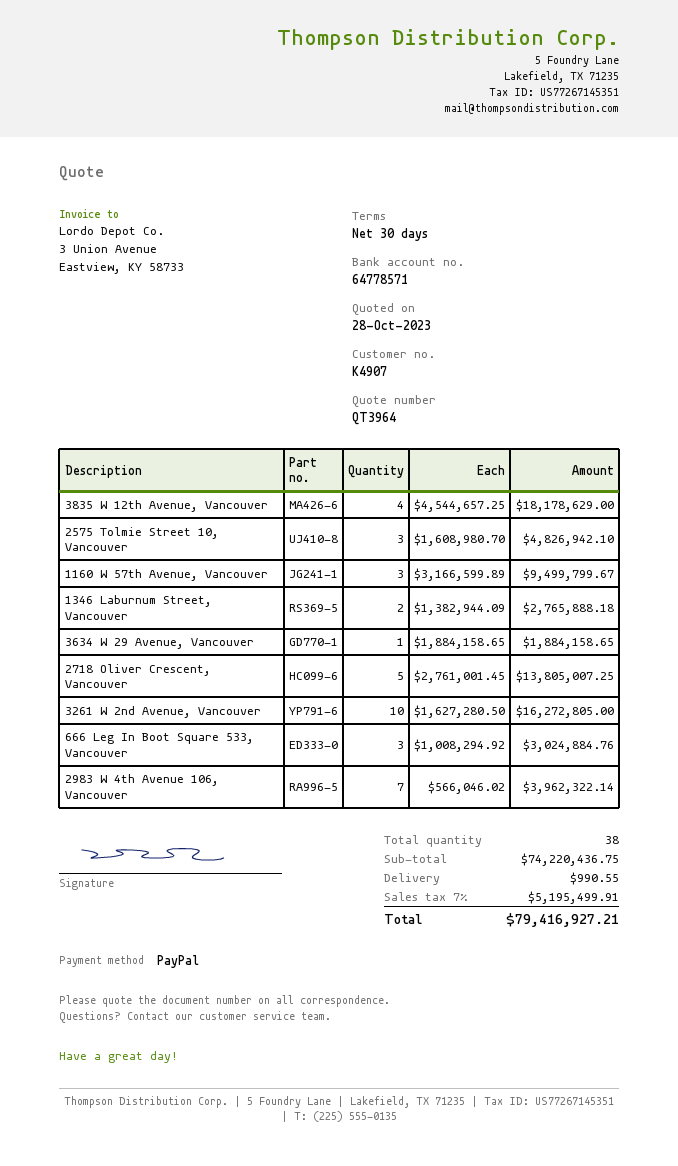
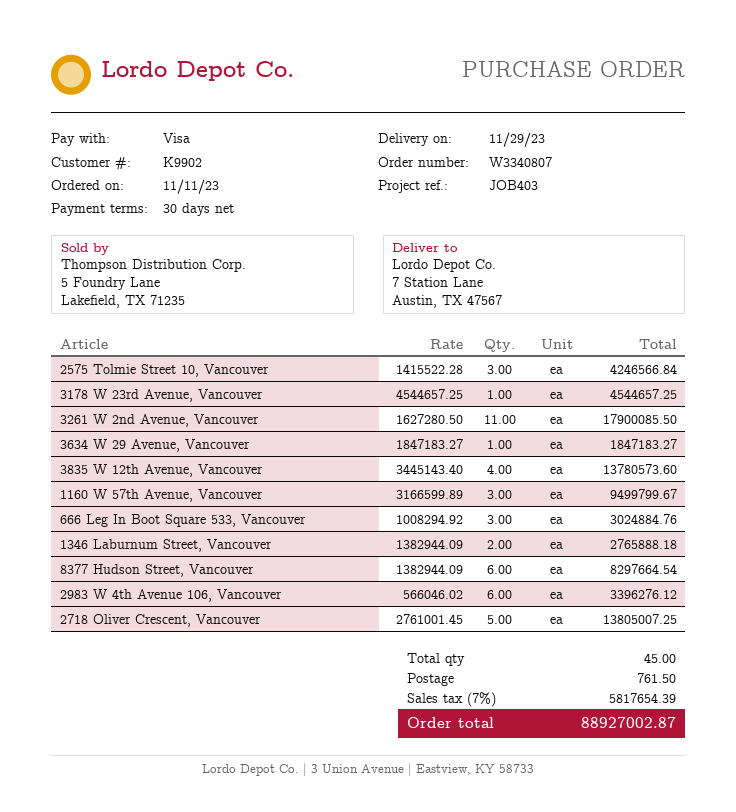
customer number: K4907 -> K9902
payment method: PayPal -> Visa
3835 W 12th Avenue, Vancouver: 4 x 4544657.25 = 18178629.00 -> 4 x 3445143.40 = 13780573.60
2575 Tolmie Street 10, Vancouver: 3 x 1608980.70 = 4826942.10 -> 3 x 1415522.28 = 4246566.84
3634 W 29 Avenue, Vancouver: 1 x 1884158.65 = 1884158.65 -> 1 x 1847183.27 = 1847183.27
3261 W 2nd Avenue, Vancouver: 10 x 1627280.50 = 16272805.00 -> 11 x 1627280.50 = 17900085.50
2983 W 4th Avenue 106, Vancouver: 7 x 566046.02 = 3962322.14 -> 6 x 566046.02 = 3396276.12
3178 W 23rd Avenue, Vancouver: none -> 1 x 4544657.25 = 4544657.25
8377 Hudson Street, Vancouver: none -> 6 x 1382944.09 = 8297664.54
total quantity: 38 -> 45
shipping: 990.55 -> 761.50
tax: 7% = 5195499.91 -> 7% = 5817654.39
total: 79416927.21 -> 88927002.87

